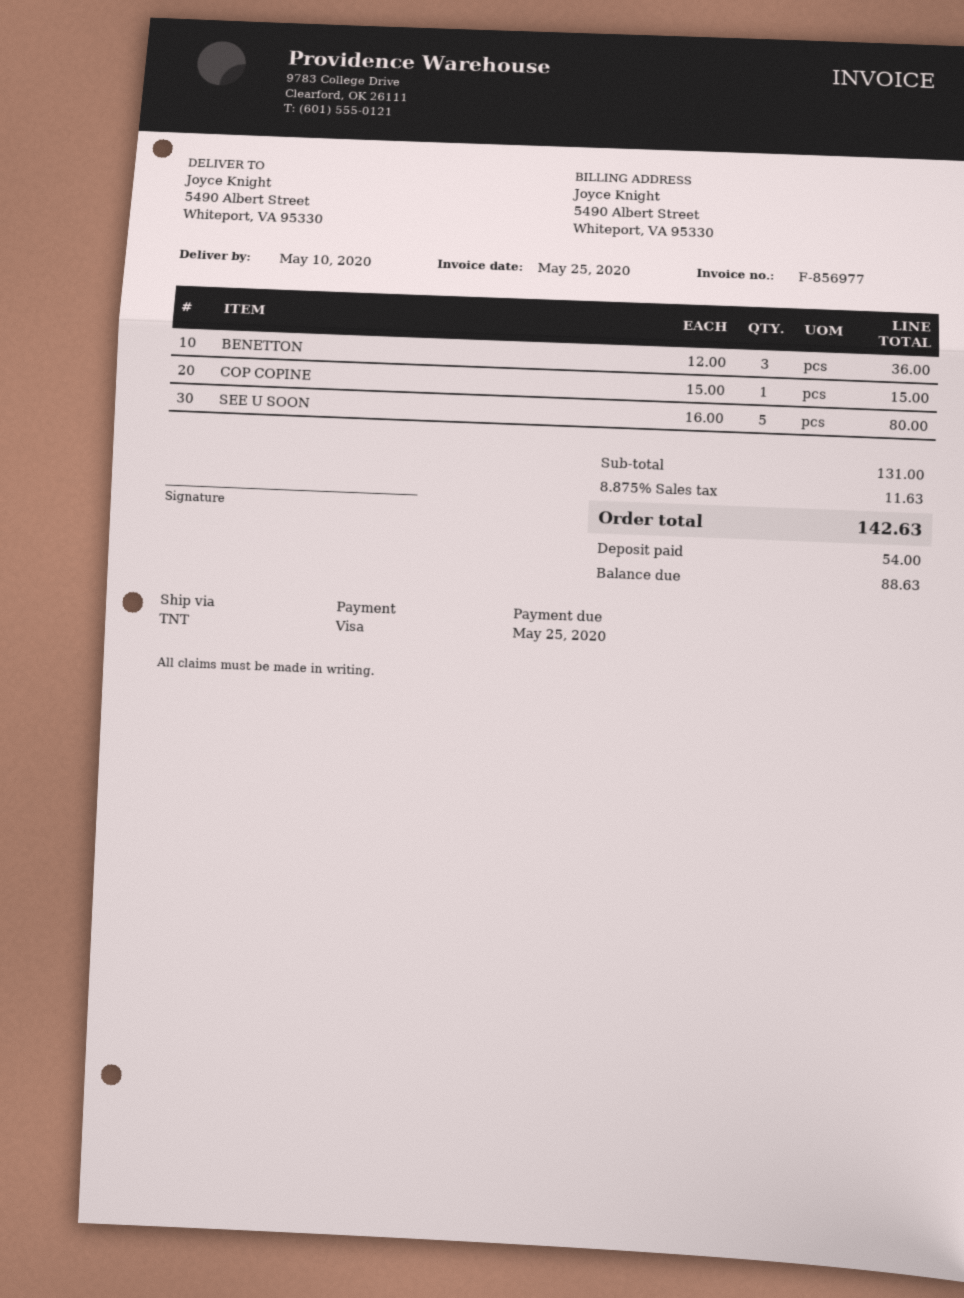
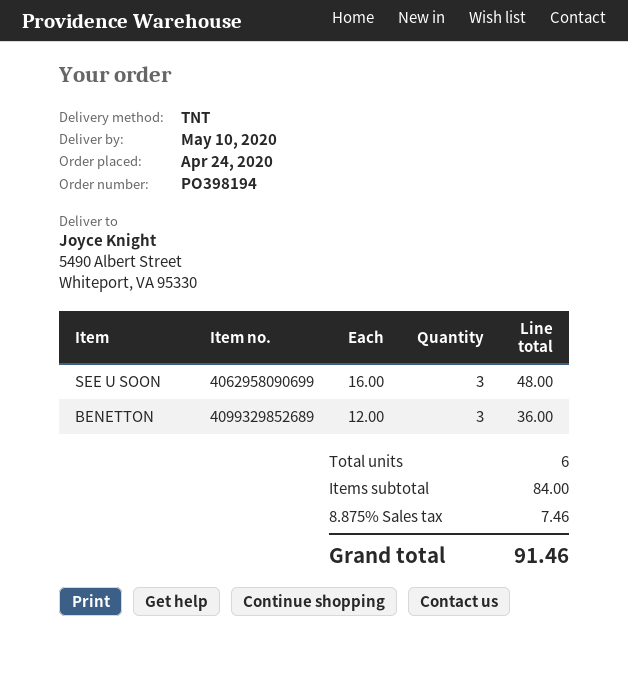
COP COPINE: 1 x 15.00 = 15.00 -> none
SEE U SOON: 5 x 16.00 = 80.00 -> 3 x 16.00 = 48.00
subtotal: 131.00 -> 84.00
tax: 8.875% = 11.63 -> 8.875% = 7.46
total: 142.63 -> 91.46

